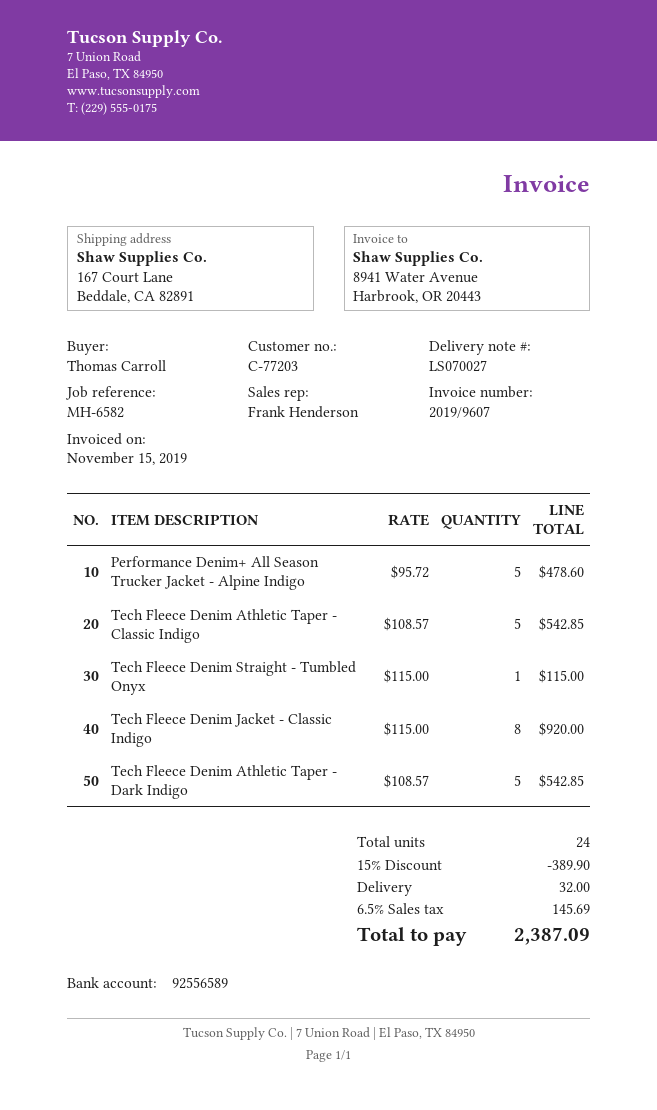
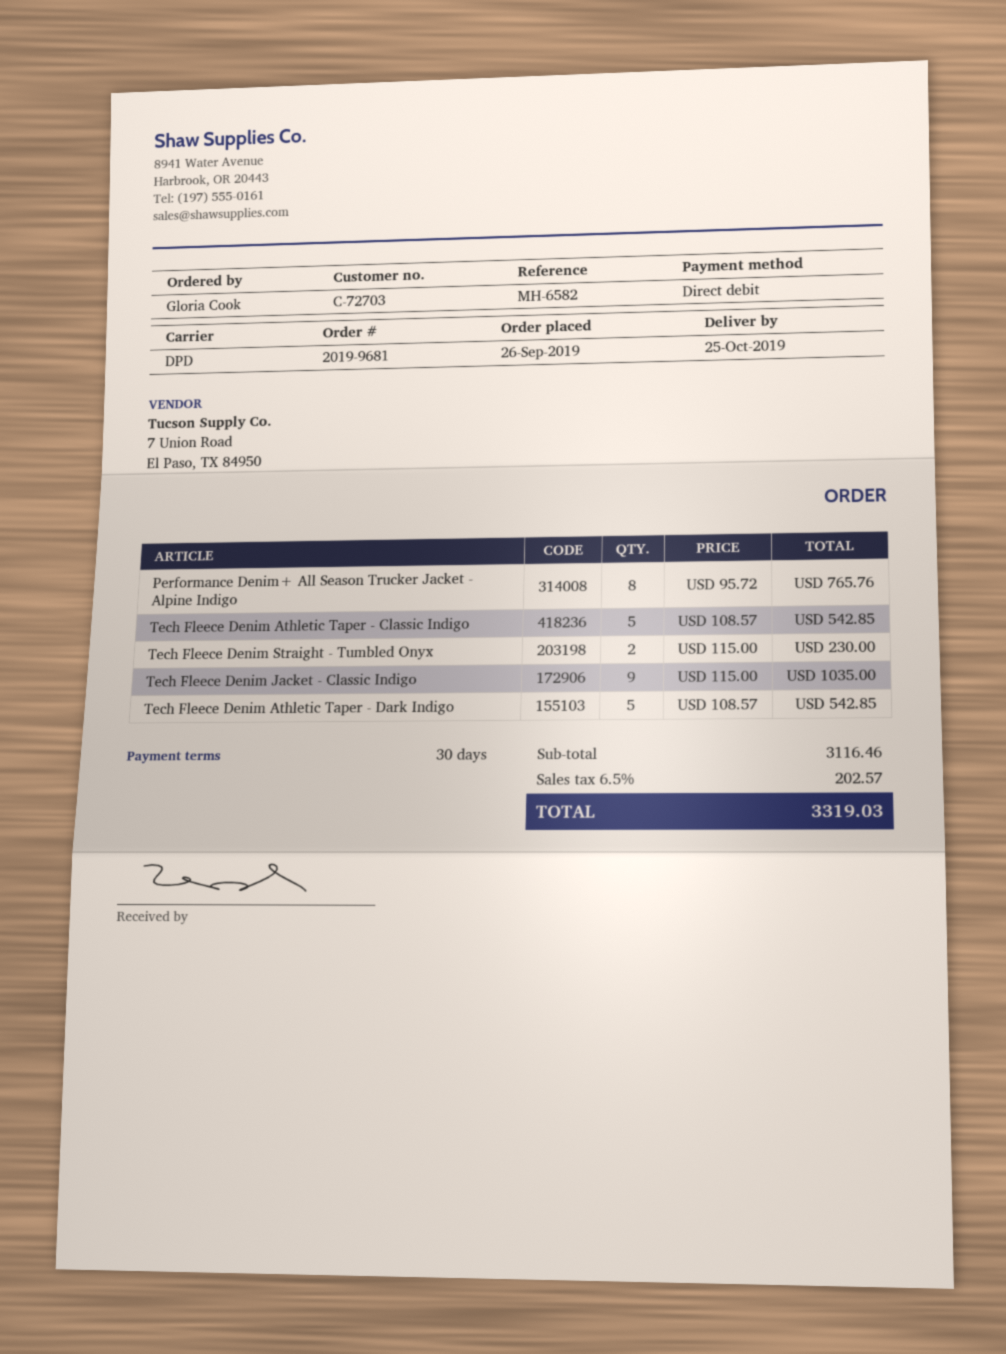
customer number: C-77203 -> C-72703
ordered by: Thomas Carroll -> Gloria Cook
Performance Denim+ All Season Trucker Jacket - Alpine Indigo: 5 x 95.72 = 478.60 -> 8 x 95.72 = 765.76
Tech Fleece Denim Straight - Tumbled Onyx: 1 x 115.00 = 115.00 -> 2 x 115.00 = 230.00
Tech Fleece Denim Jacket - Classic Indigo: 8 x 115.00 = 920.00 -> 9 x 115.00 = 1035.00
discount: 15% = 389.90 -> none
shipping: 32.00 -> none
tax: 6.5% = 145.69 -> 6.5% = 202.57
total: 2387.09 -> 3319.03

